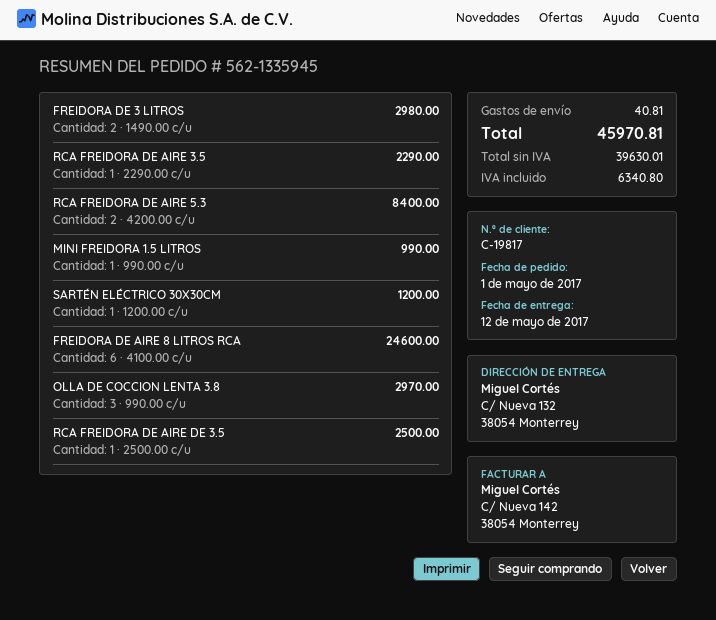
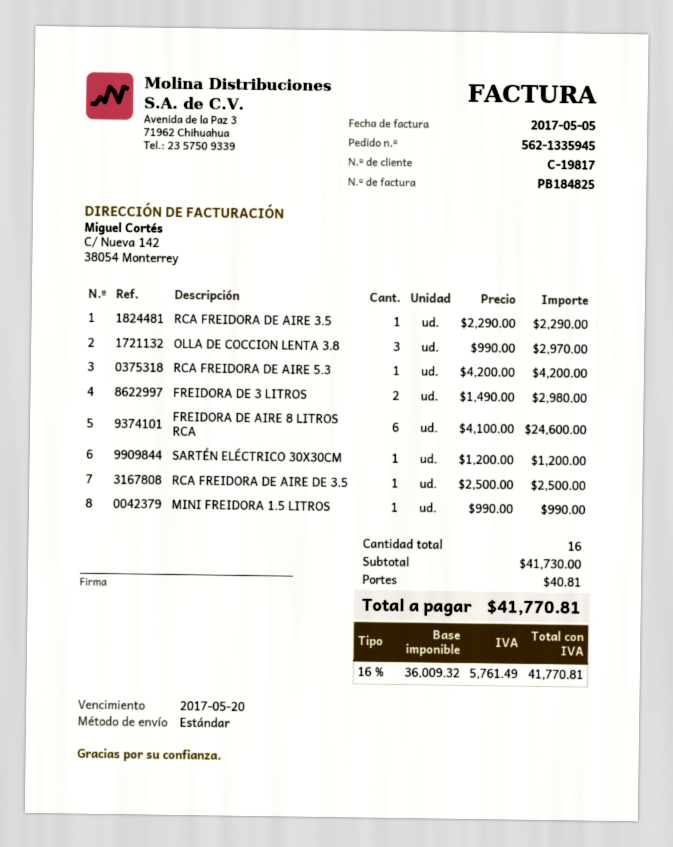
RCA FREIDORA DE AIRE 5.3: 2 x 4200.00 = 8400.00 -> 1 x 4200.00 = 4200.00
net: 39630.01 -> 36009.32
tax: 6340.80 -> 5761.49
total: 45970.81 -> 41770.81

